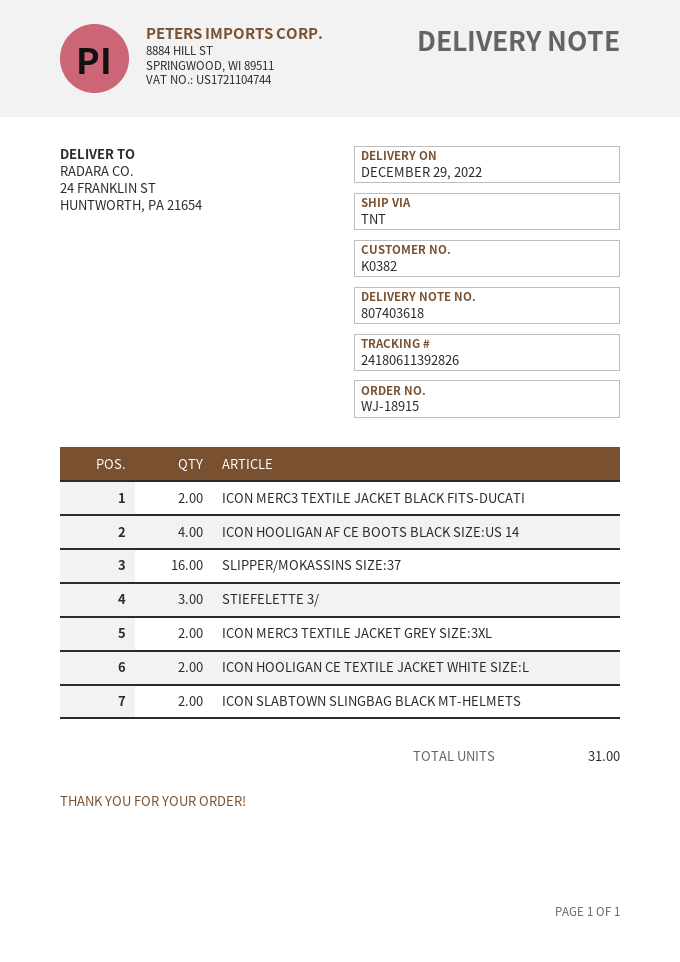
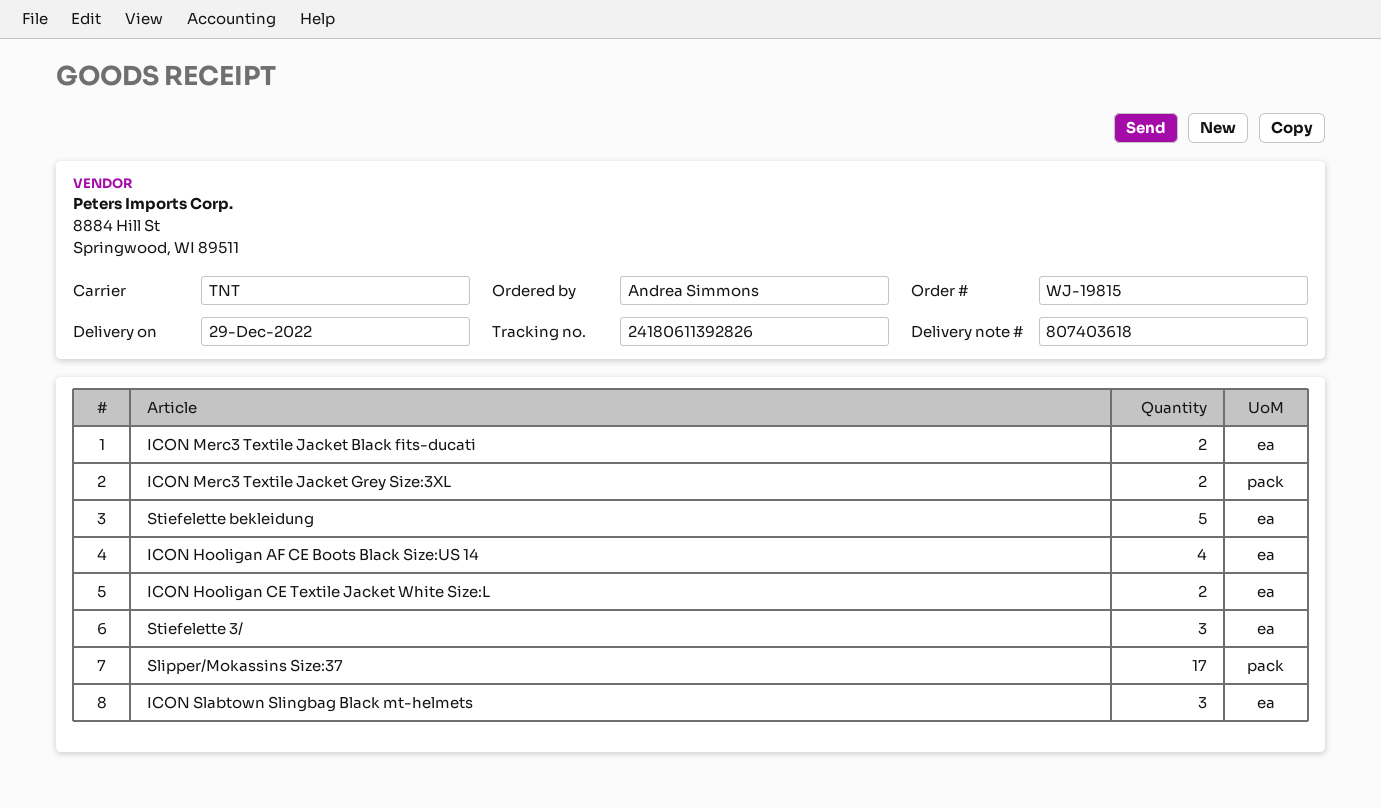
order number: WJ-18915 -> WJ-19815
SLIPPER/MOKASSINS SIZE:37: 16 -> 17
ICON SLABTOWN SLINGBAG BLACK MT-HELMETS: 2 -> 3
Stiefelette bekleidung: none -> 5

